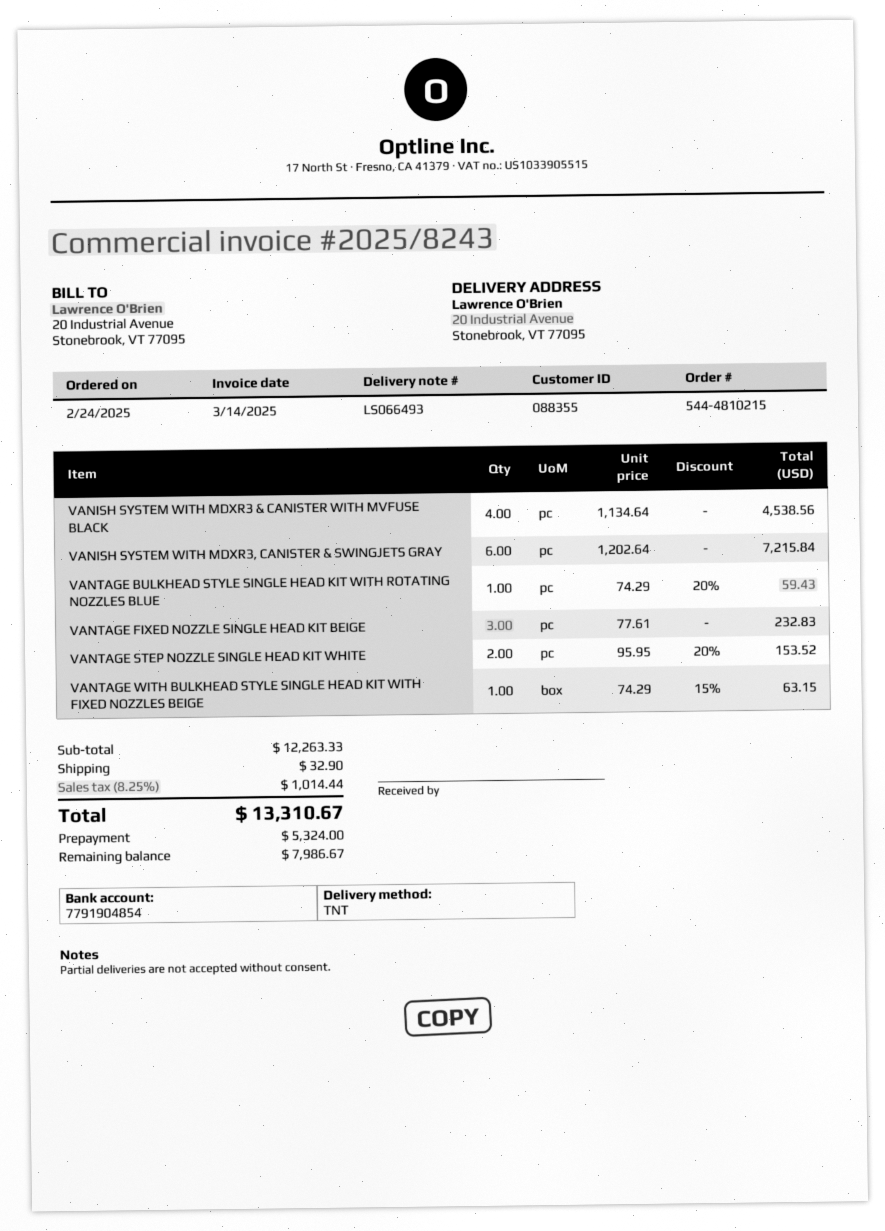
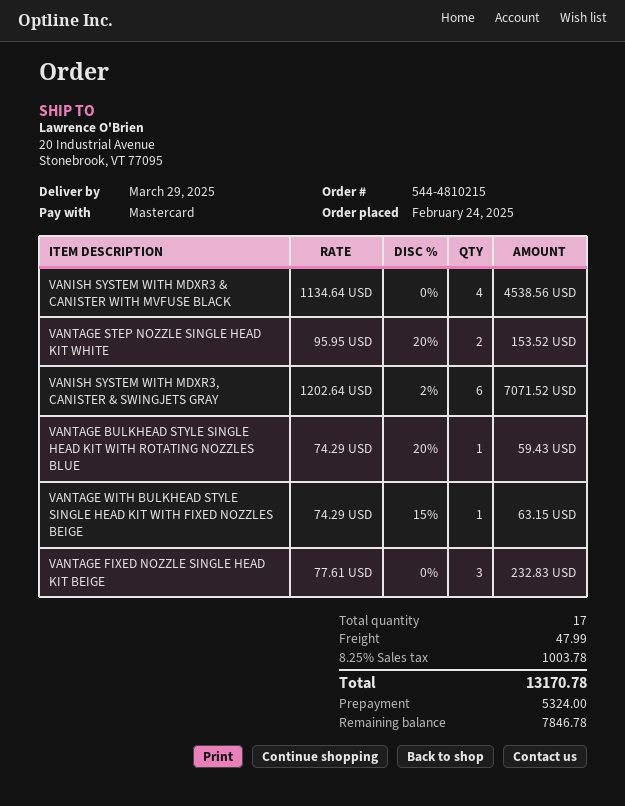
VANISH SYSTEM WITH MDXR3, CANISTER & SWINGJETS GRAY: 6 x 1202.64 = 7215.84 -> 6 x 1202.64 - 2% = 7071.52
shipping: 32.90 -> 47.99
tax: 8.25% = 1014.44 -> 8.25% = 1003.78
total: 13310.67 -> 13170.78
balance: 7986.67 -> 7846.78

